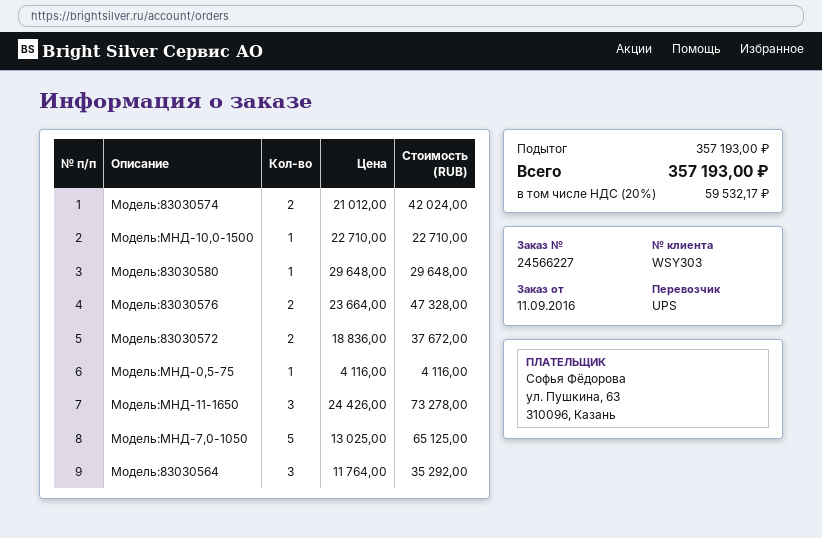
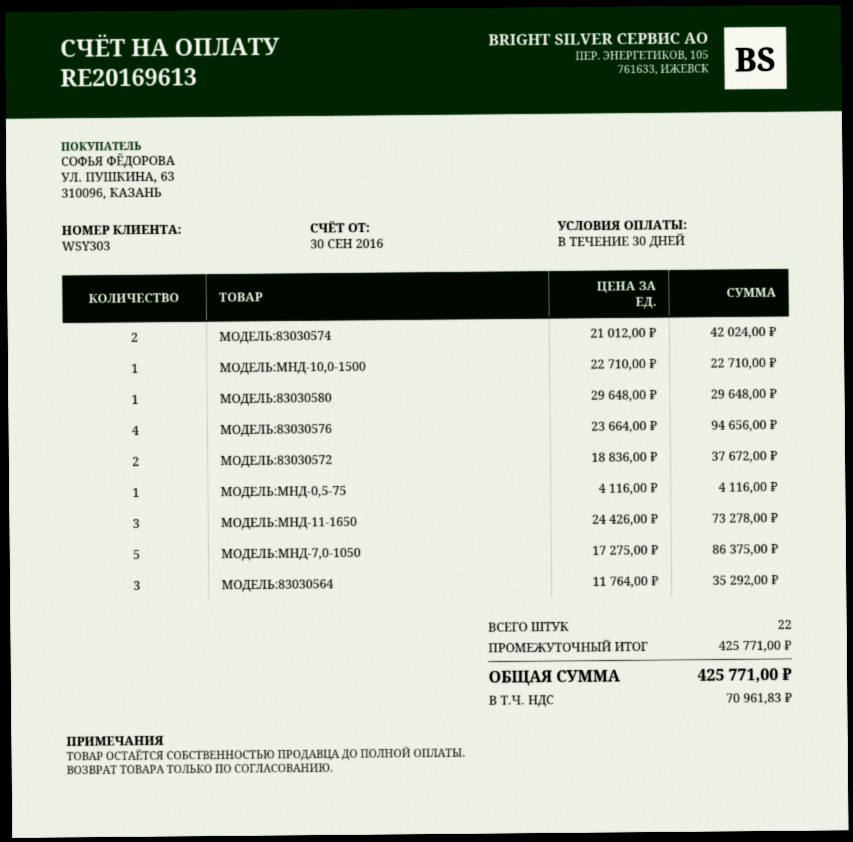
Модель:83030576: 2 x 23664.00 = 47328.00 -> 4 x 23664.00 = 94656.00
Модель:МНД-7,0-1050: 5 x 13025.00 = 65125.00 -> 5 x 17275.00 = 86375.00
subtotal: 357193.00 -> 425771.00
tax: 59532.17 -> 70961.83
total: 357193.00 -> 425771.00

